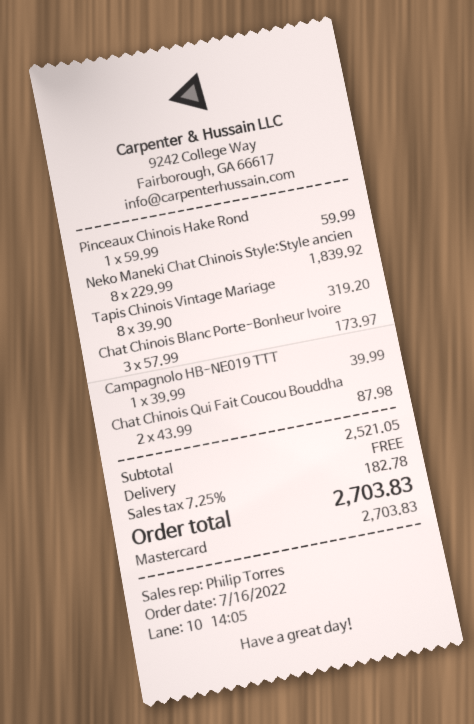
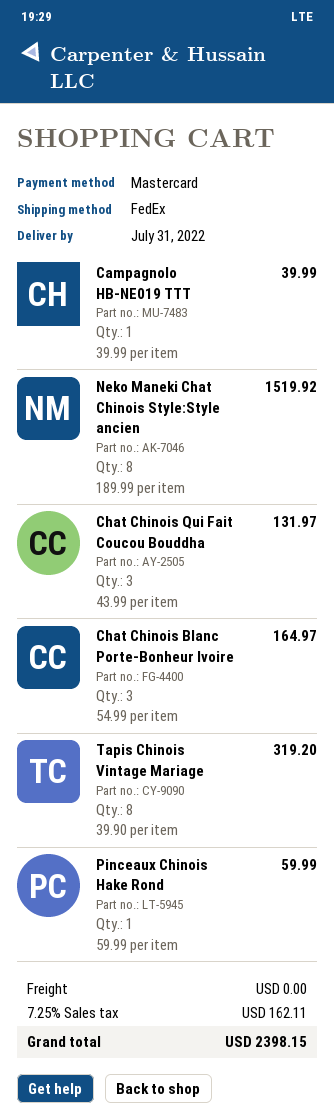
Neko Maneki Chat Chinois Style:Style ancien: 8 x 229.99 = 1839.92 -> 8 x 189.99 = 1519.92
Chat Chinois Blanc Porte-Bonheur Ivoire: 3 x 57.99 = 173.97 -> 3 x 54.99 = 164.97
Chat Chinois Qui Fait Coucou Bouddha: 2 x 43.99 = 87.98 -> 3 x 43.99 = 131.97
tax: 7.25% = 182.78 -> 7.25% = 162.11
total: 2703.83 -> 2398.15

